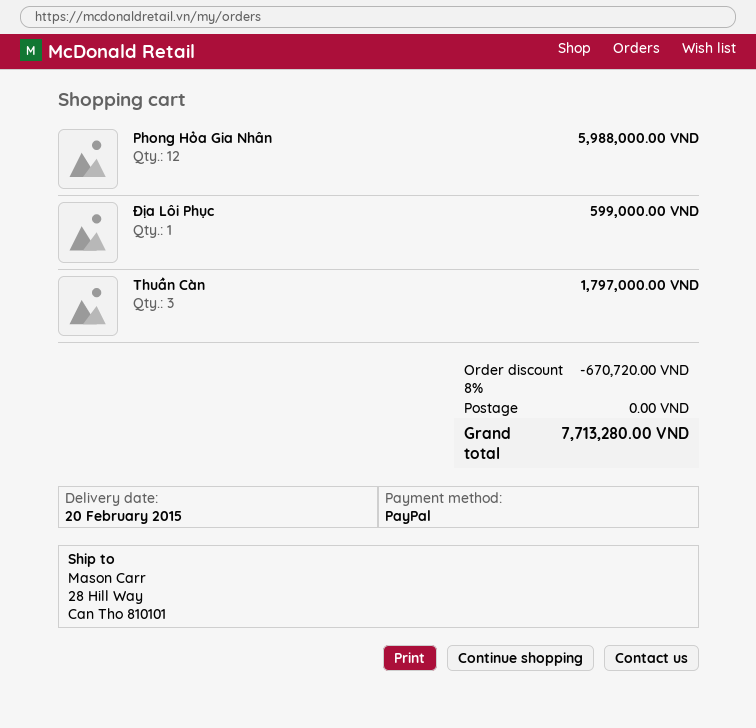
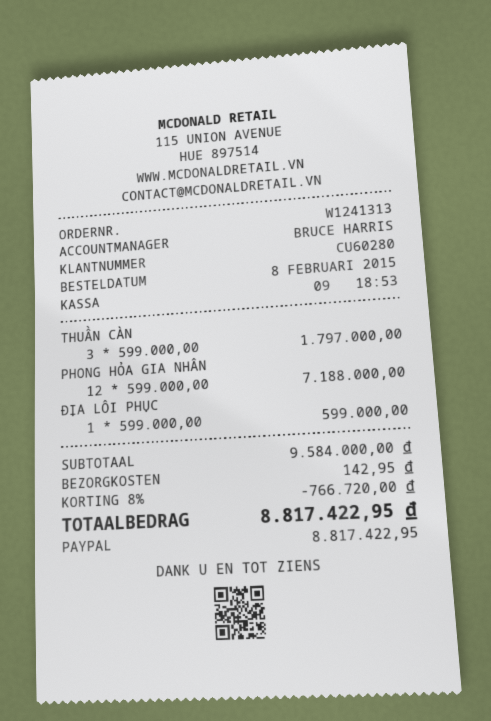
Phong Hỏa Gia Nhân: 12 for 5988000.00 -> 12 for 7188000.00
discount: 8% = 670720.00 -> 8% = 766720.00
shipping: 0.00 -> 142.95
total: 7713280.00 -> 8817422.95

